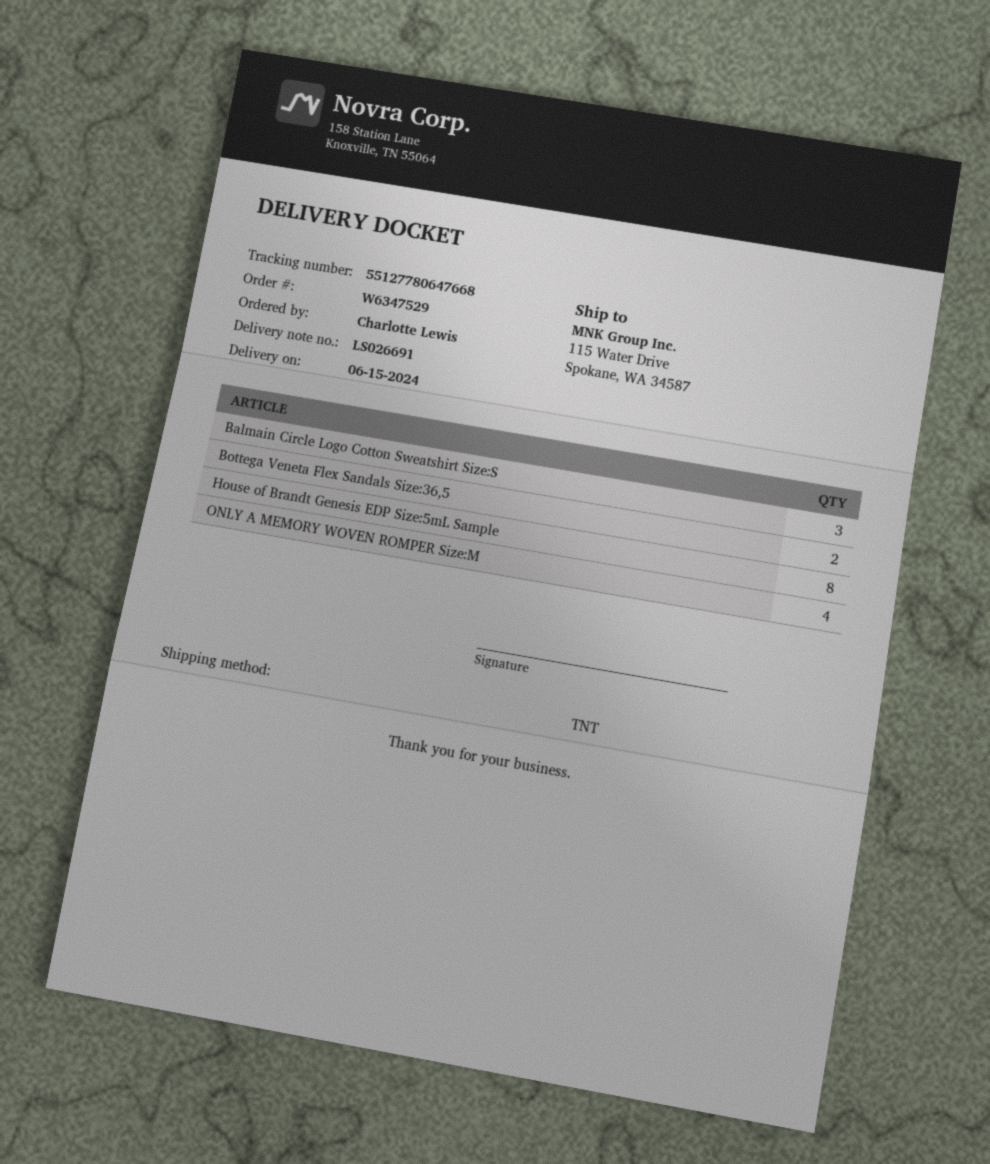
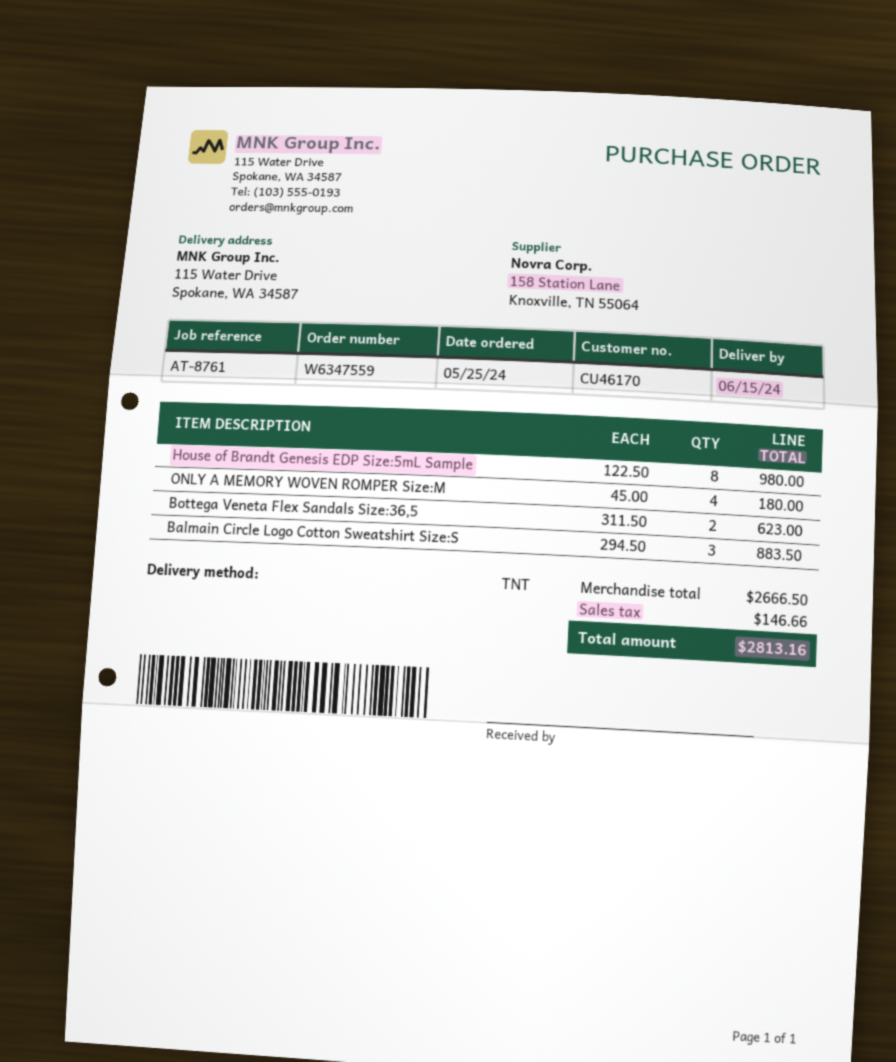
order number: W6347529 -> W6347559

